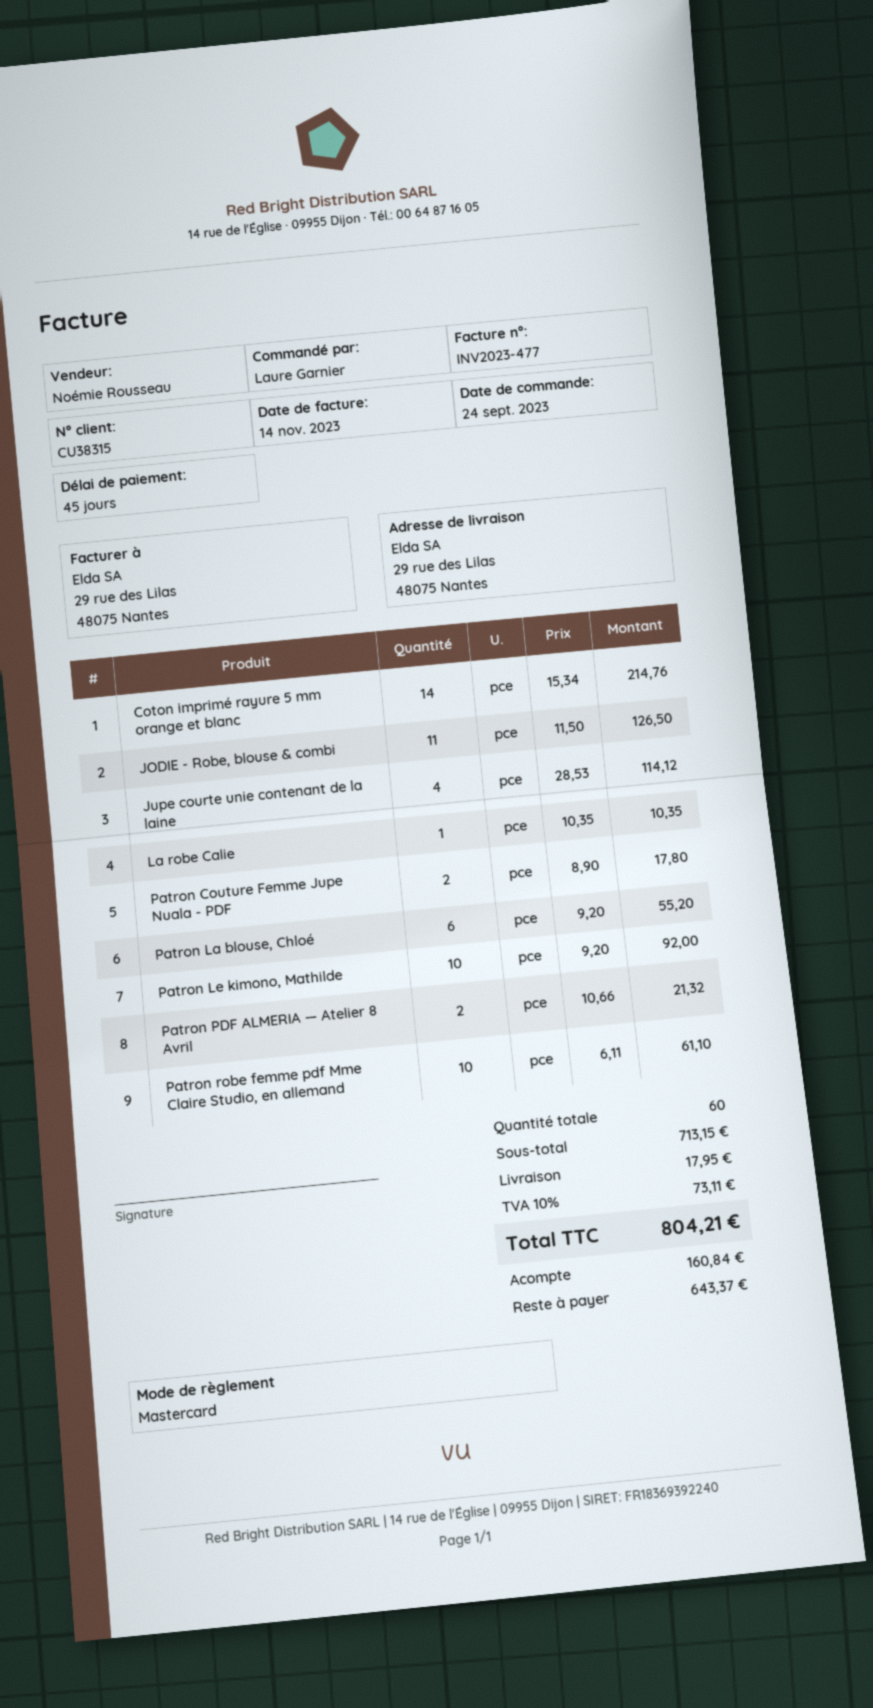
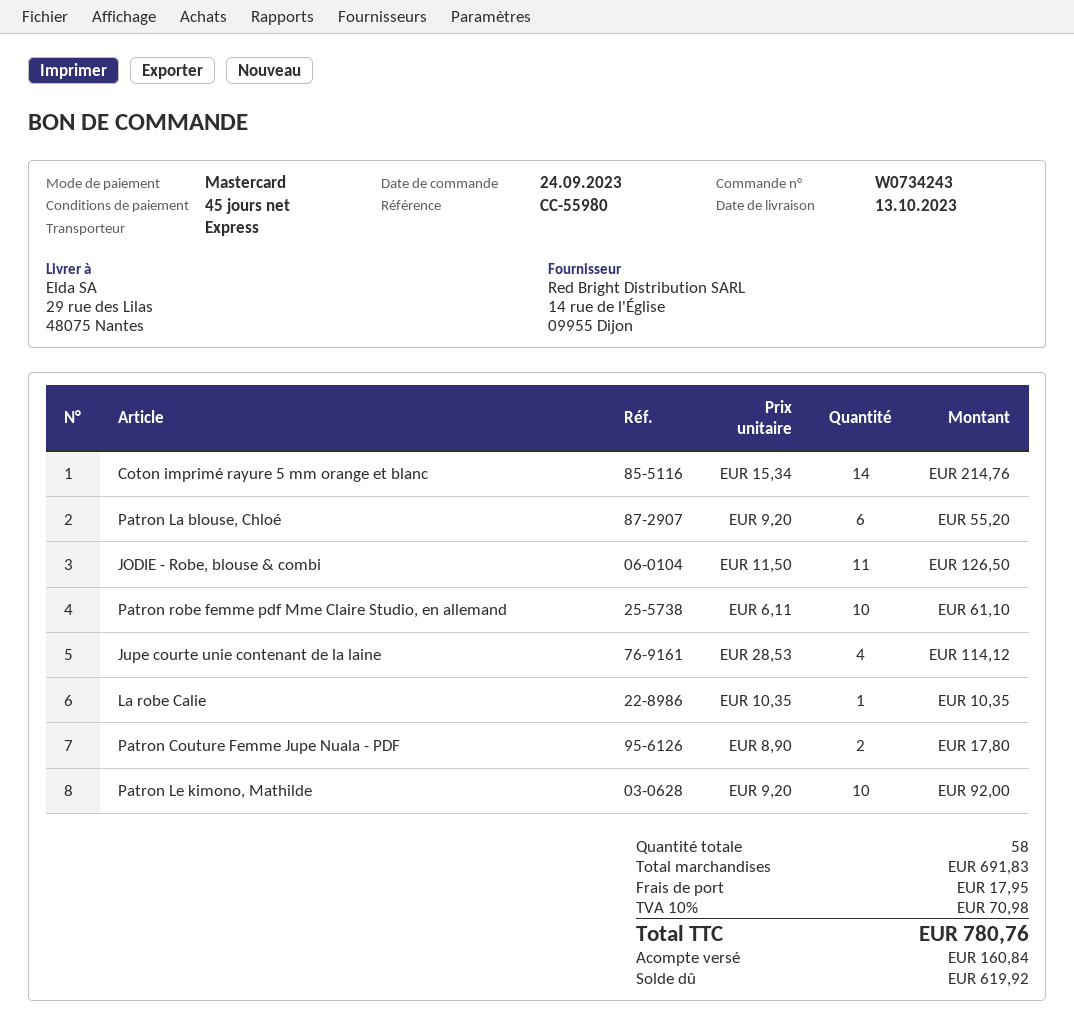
Patron PDF ALMERIA — Atelier 8 Avril: 2 x 10.66 = 21.32 -> none
total quantity: 60 -> 58
subtotal: 713.15 -> 691.83
tax: 10% = 73.11 -> 10% = 70.98
total: 804.21 -> 780.76
balance: 643.37 -> 619.92

